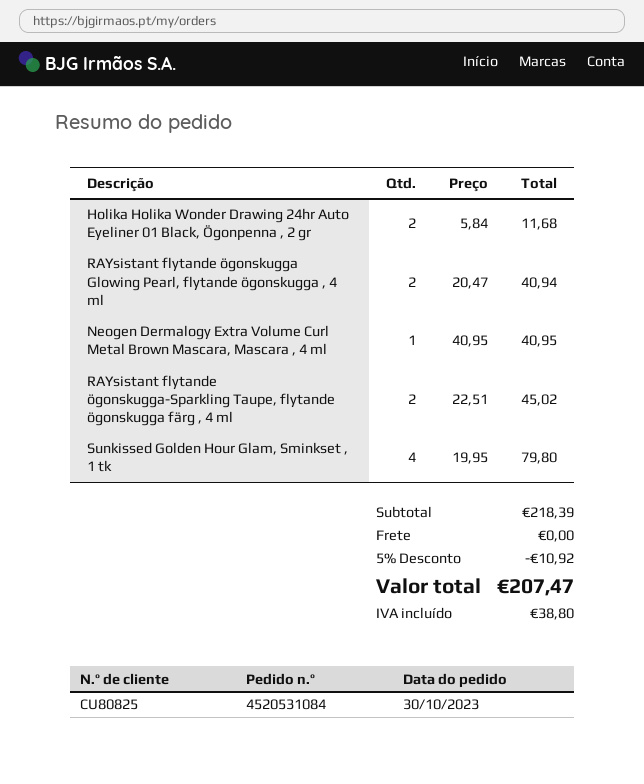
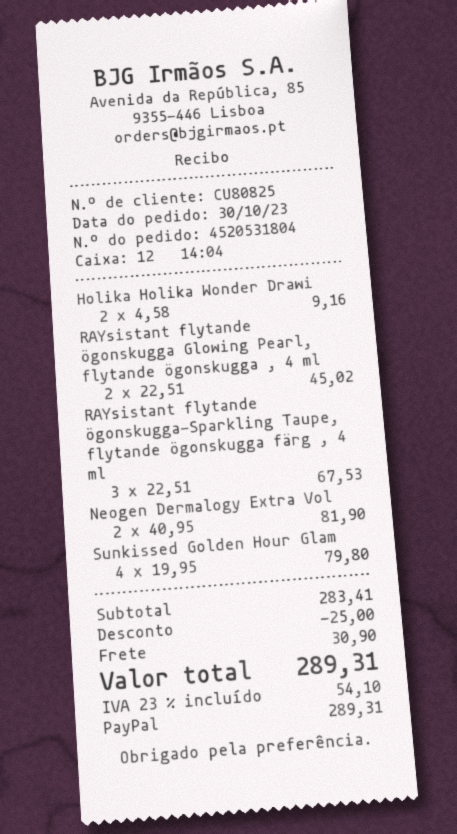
order number: 4520531084 -> 4520531804
Holika Holika Wonder Drawing 24hr Auto Eyeliner 01 Black, Ögonpenna , 2 gr: 2 x 5.84 = 11.68 -> 2 x 4.58 = 9.16
RAYsistant flytande ögonskugga Glowing Pearl, flytande ögonskugga , 4 ml: 2 x 20.47 = 40.94 -> 2 x 22.51 = 45.02
Neogen Dermalogy Extra Volume Curl Metal Brown Mascara, Mascara , 4 ml: 1 x 40.95 = 40.95 -> 2 x 40.95 = 81.90
RAYsistant flytande ögonskugga-Sparkling Taupe, flytande ögonskugga färg , 4 ml: 2 x 22.51 = 45.02 -> 3 x 22.51 = 67.53
subtotal: 218.39 -> 283.41
discount: 10.92 -> 25.00
shipping: 0.00 -> 30.90
tax: 38.80 -> 54.10
total: 207.47 -> 289.31

